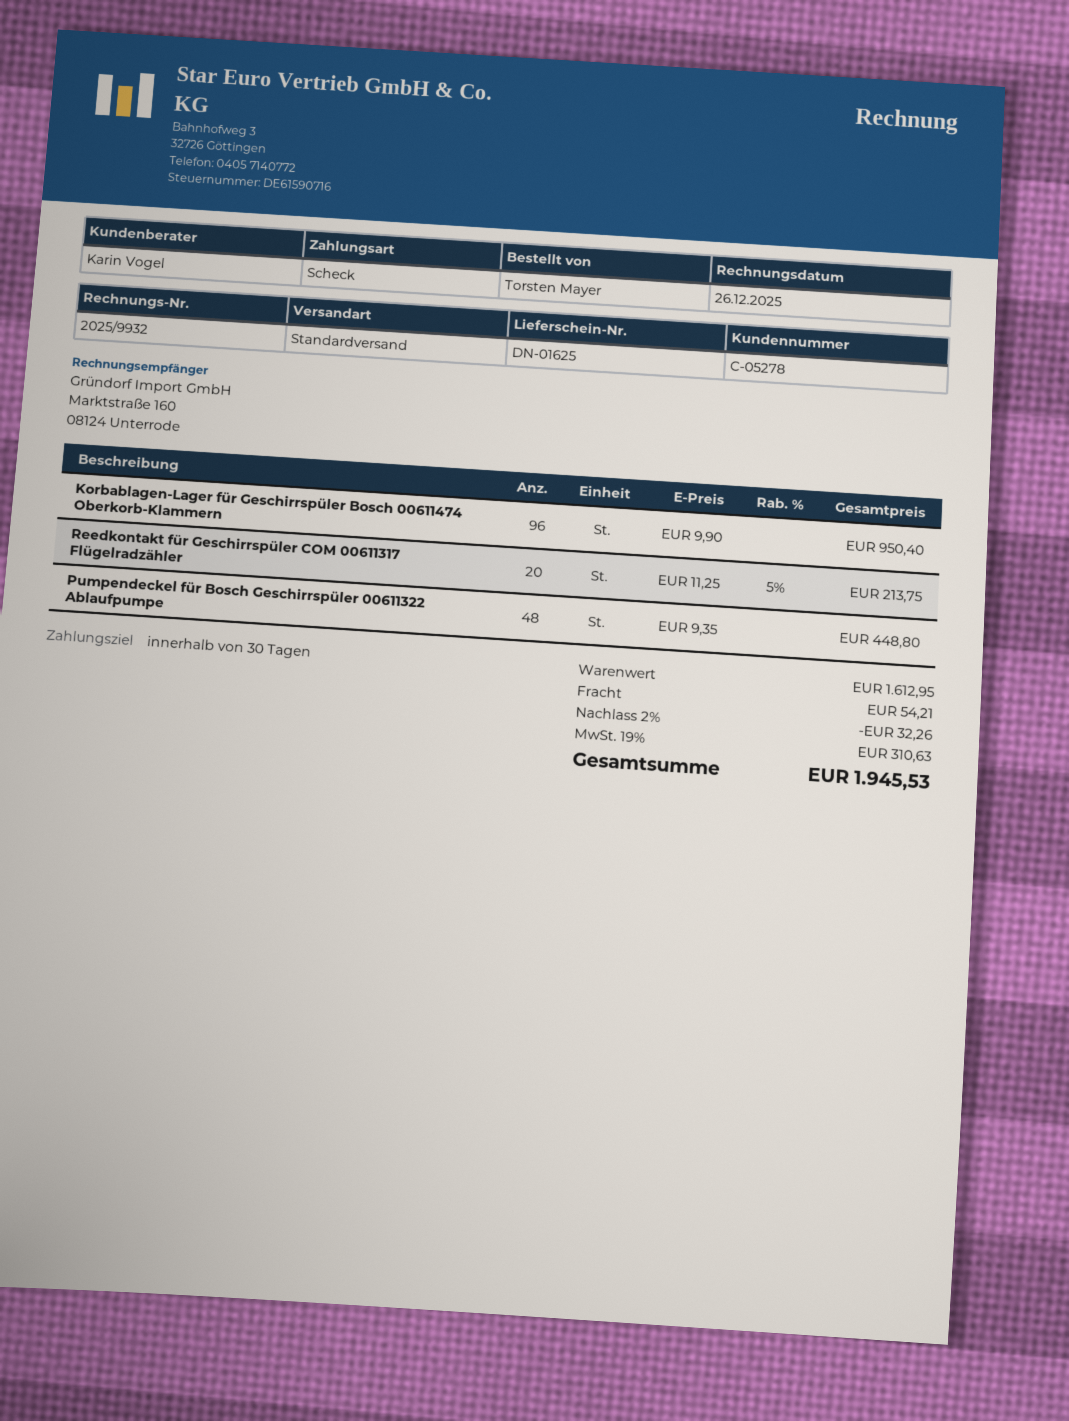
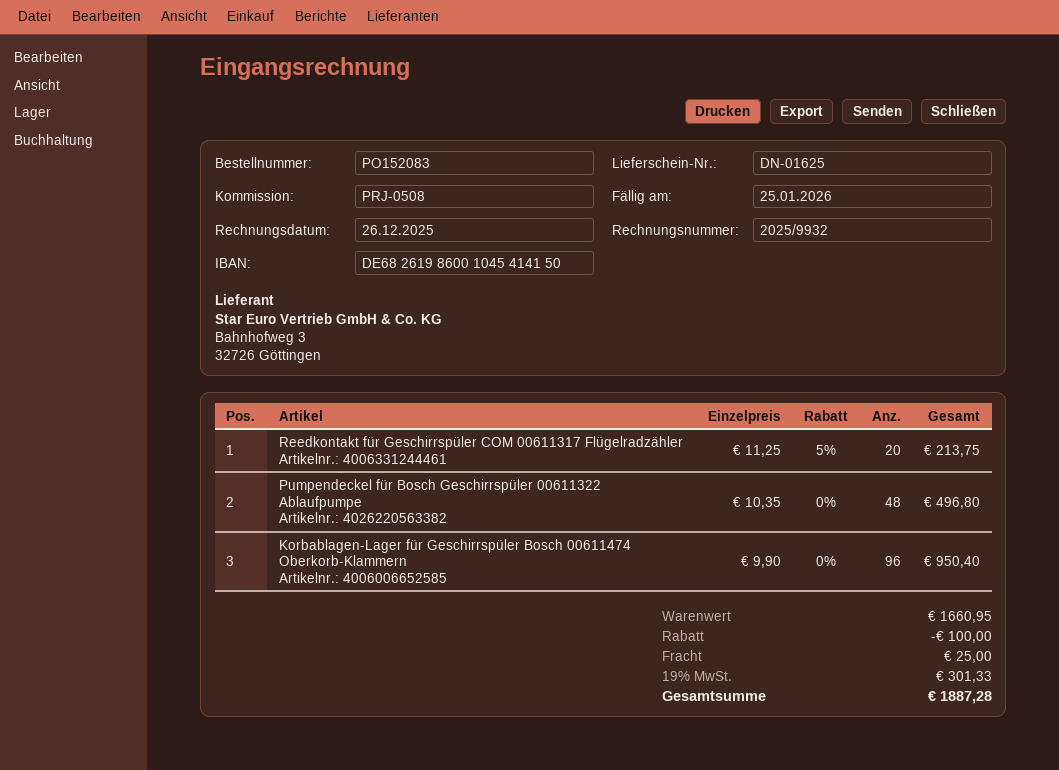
Pumpendeckel für Bosch Geschirrspüler 00611322 Ablaufpumpe: 48 x 9.35 = 448.80 -> 48 x 10.35 = 496.80
subtotal: 1612.95 -> 1660.95
discount: 32.26 -> 100.00
shipping: 54.21 -> 25.00
tax: 19% = 310.63 -> 19% = 301.33
total: 1945.53 -> 1887.28

